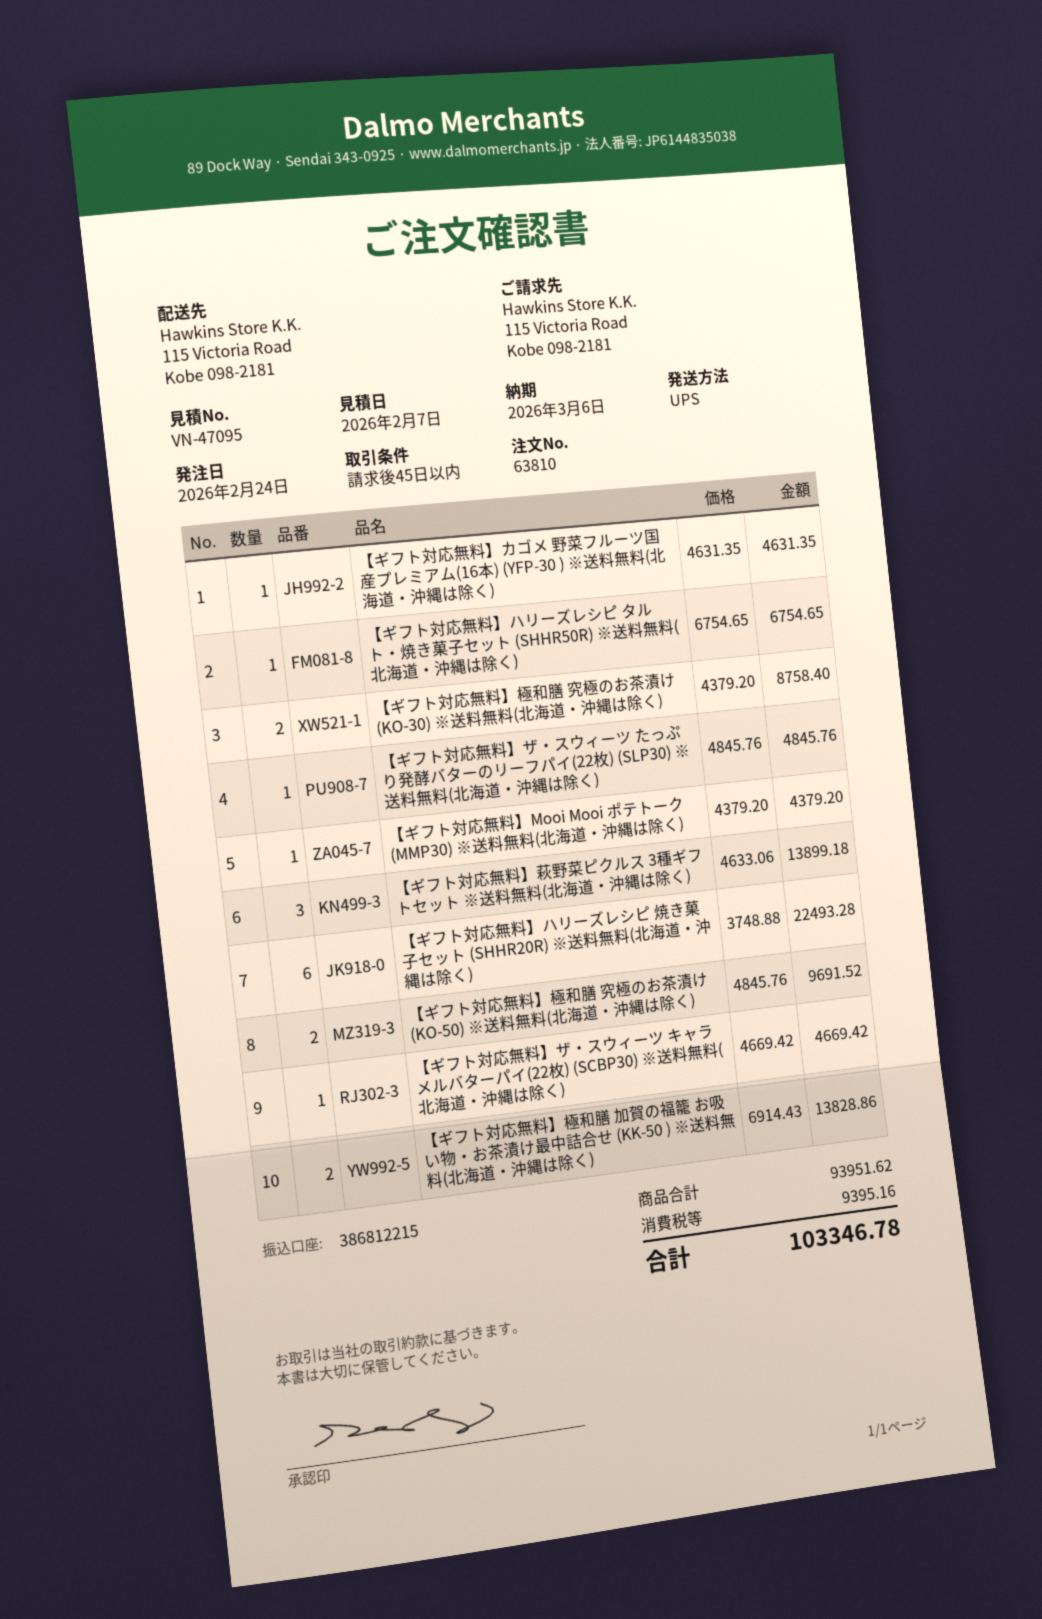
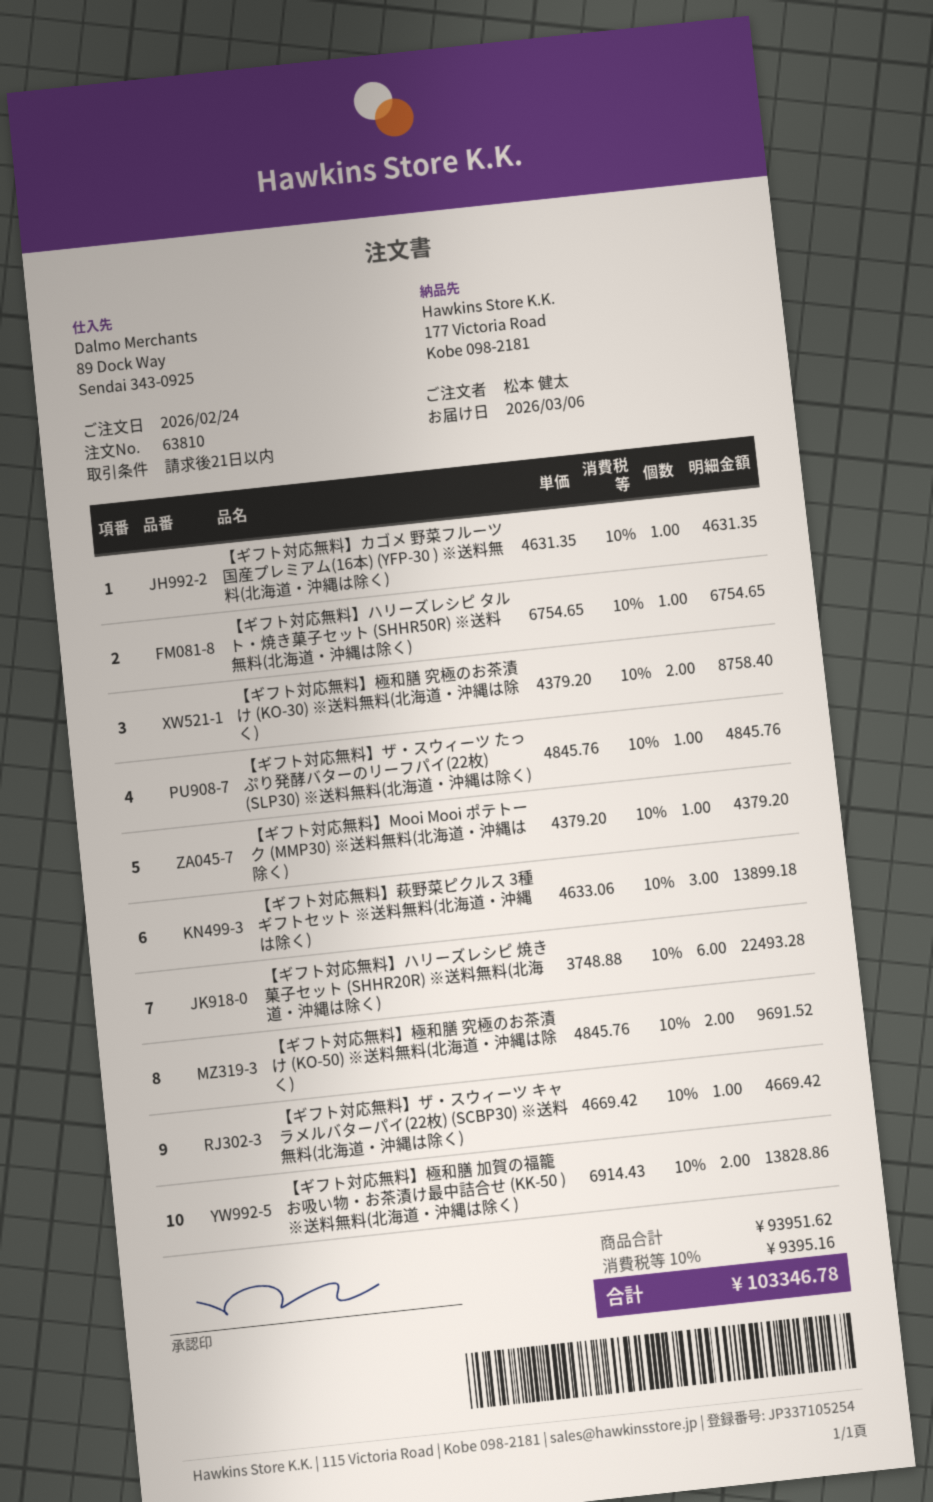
payment terms: 45 days -> 21 days
ship to: 115 Victoria Road, Kobe 098-2181 -> 177 Victoria Road, Kobe 098-2181

